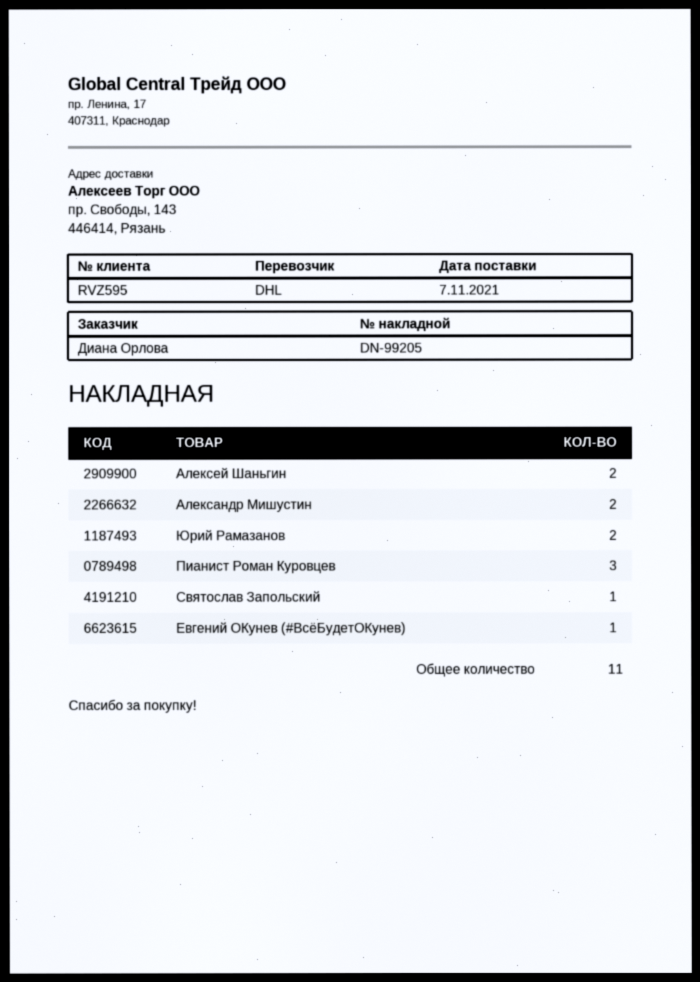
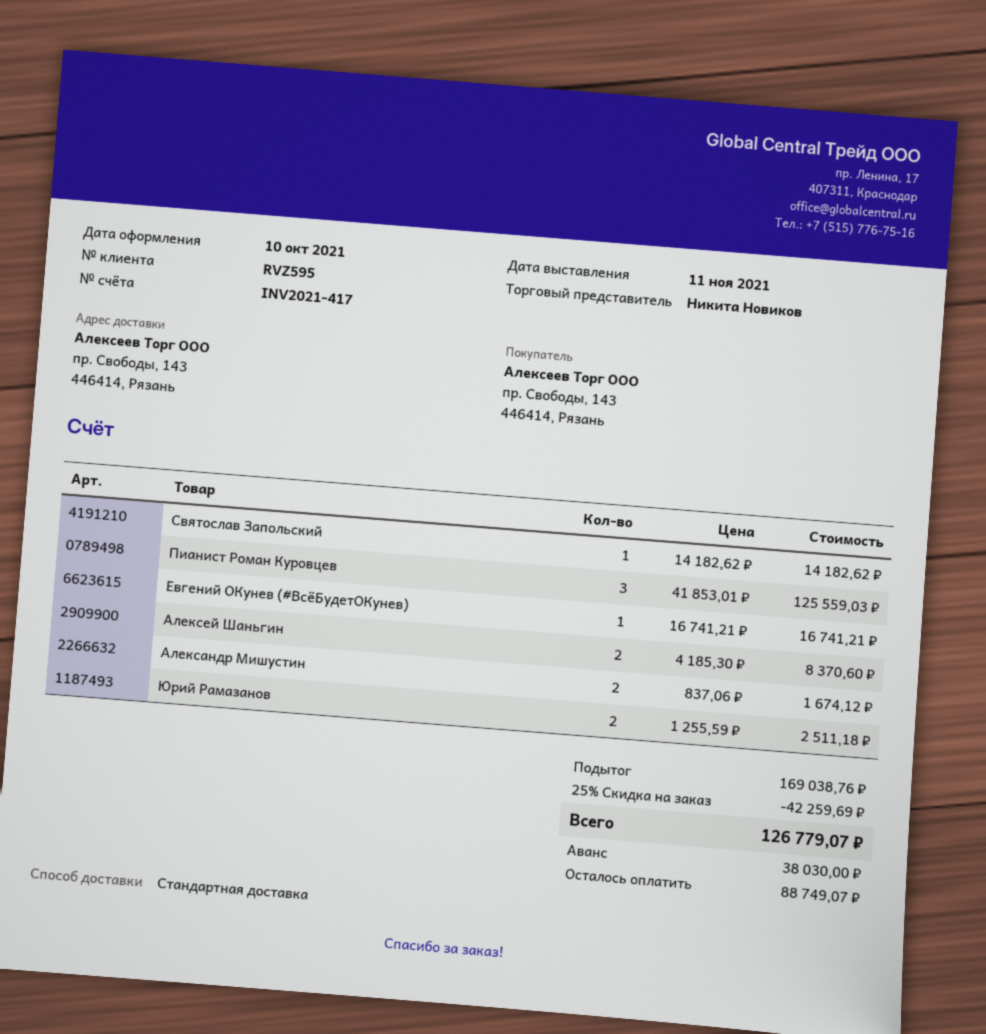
shipping method: DHL -> standard

